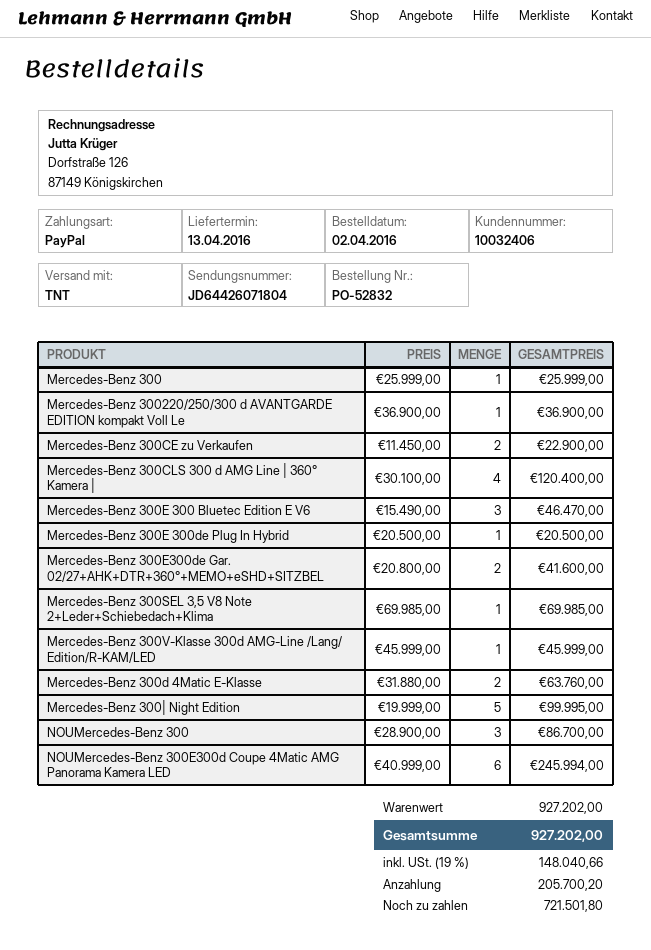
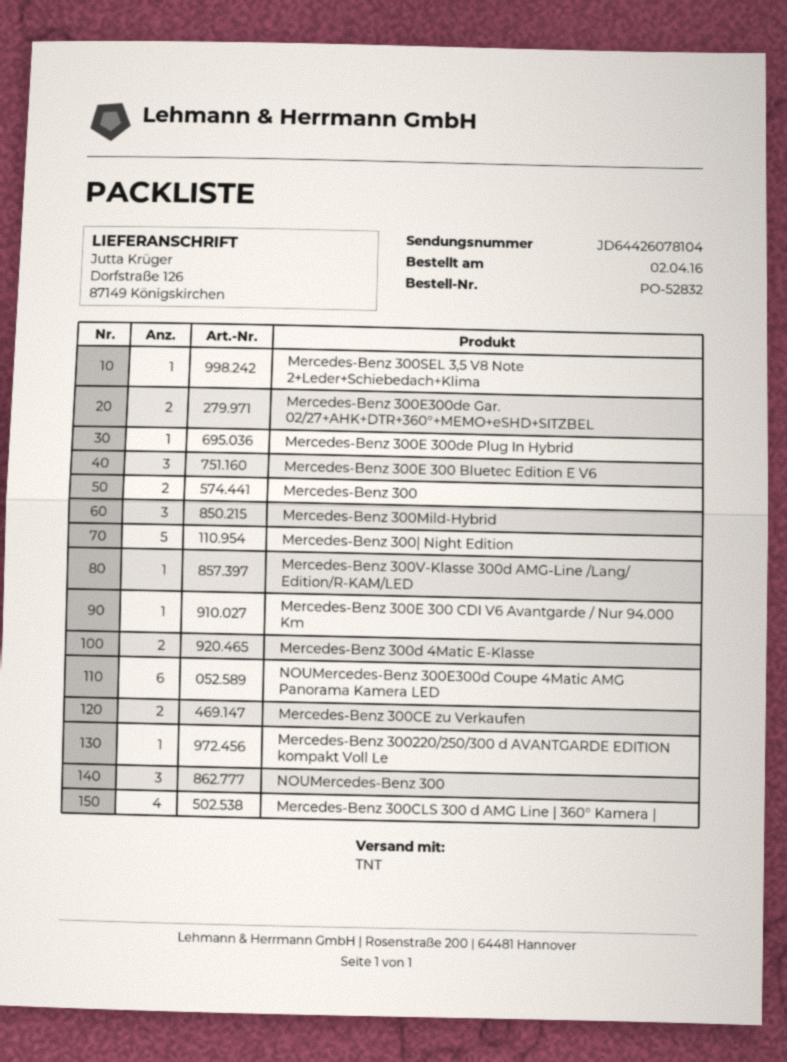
tracking number: JD64426071804 -> JD64426078104
Mercedes-Benz 300: 1 -> 2
Mercedes-Benz 300Mild-Hybrid: none -> 3
Mercedes-Benz 300E 300 CDI V6 Avantgarde / Nur 94.000 Km: none -> 1

